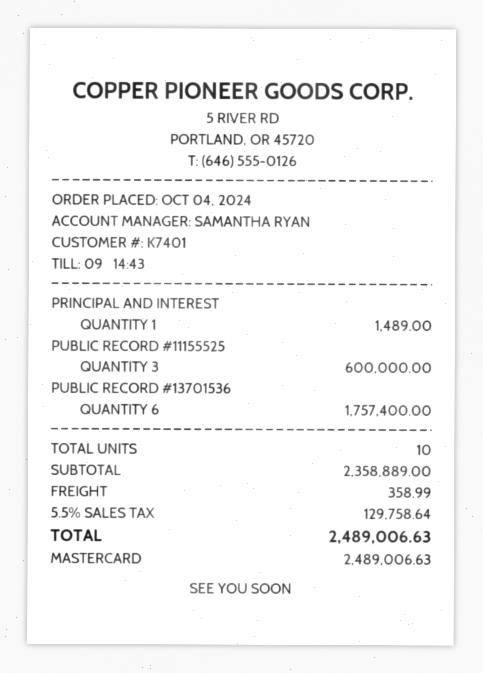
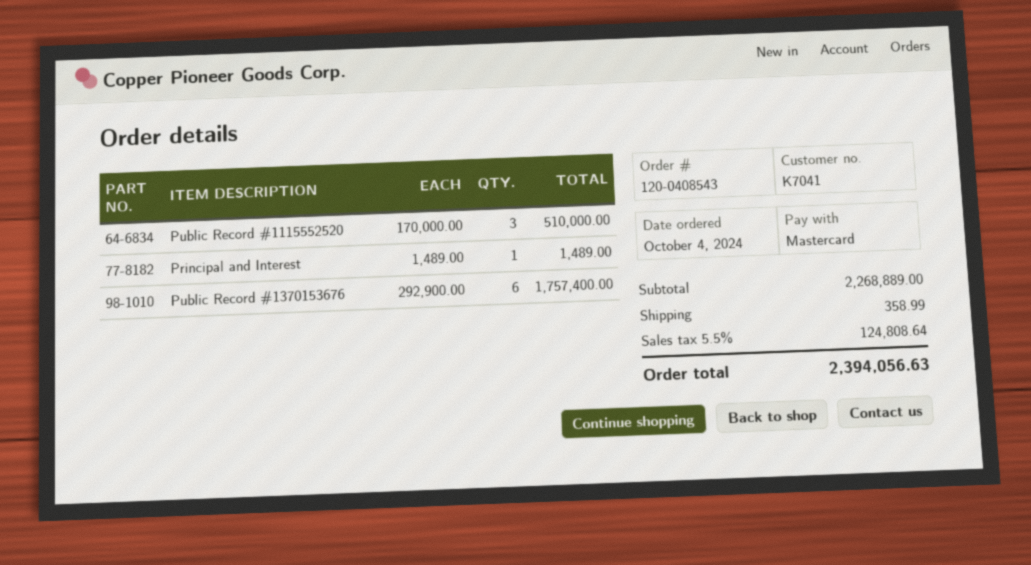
customer number: K7401 -> K7041
PUBLIC RECORD #11155525: 3 for 600000.00 -> 3 for 510000.00
subtotal: 2358889.00 -> 2268889.00
tax: 5.5% = 129758.64 -> 5.5% = 124808.64
total: 2489006.63 -> 2394056.63

